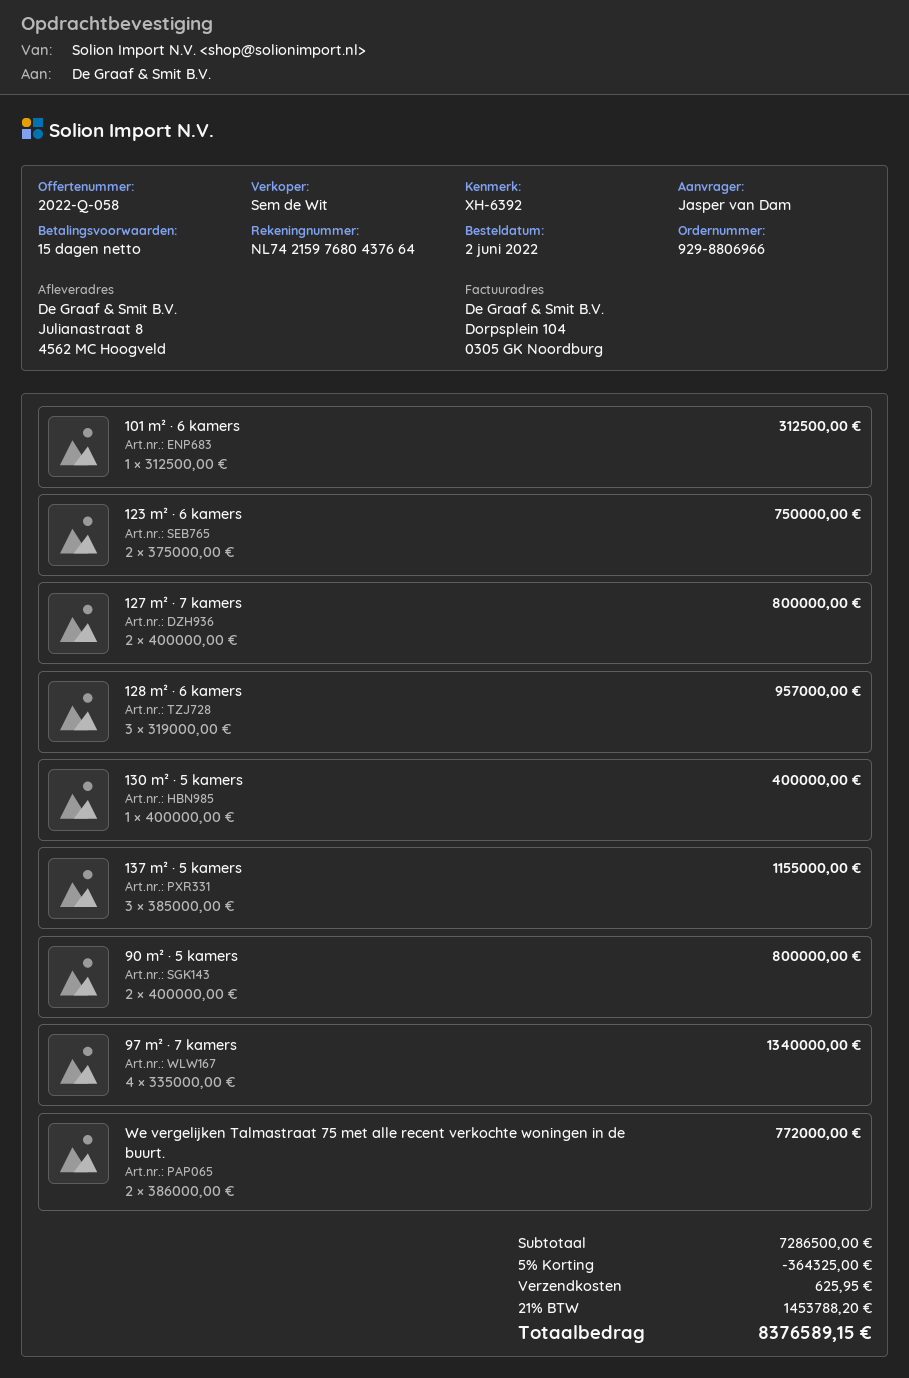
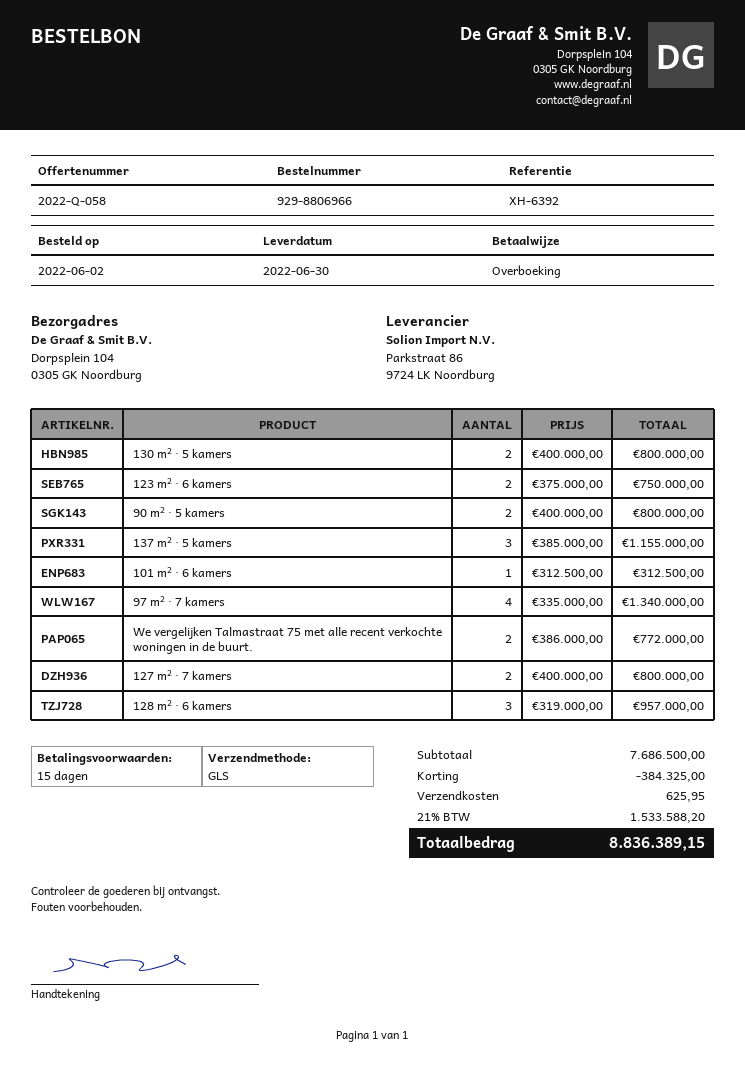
ship to: Julianastraat 8, 4562 MC Hoogveld -> Dorpsplein 104, 0305 GK Noordburg
130 m² · 5 kamers: 1 x 400000.00 = 400000.00 -> 2 x 400000.00 = 800000.00
subtotal: 7286500.00 -> 7686500.00
discount: 364325.00 -> 384325.00
tax: 21% = 1453788.20 -> 21% = 1533588.20
total: 8376589.15 -> 8836389.15

